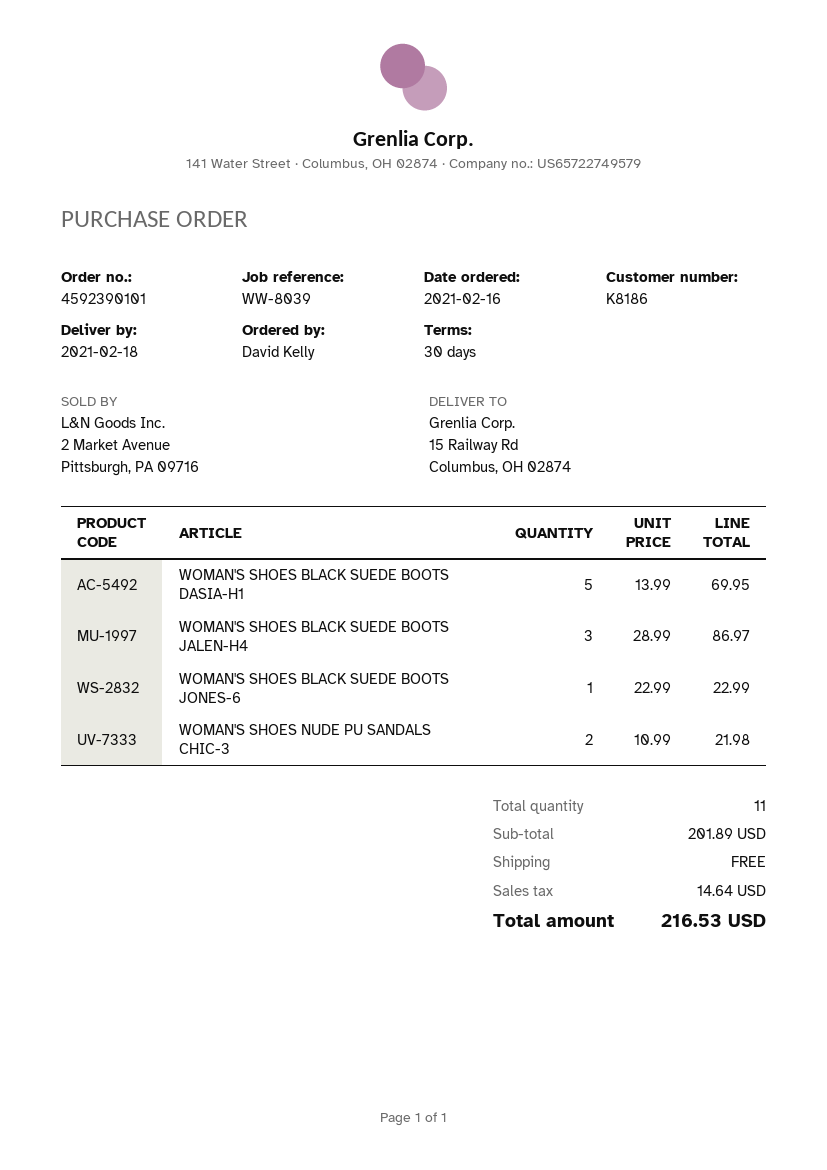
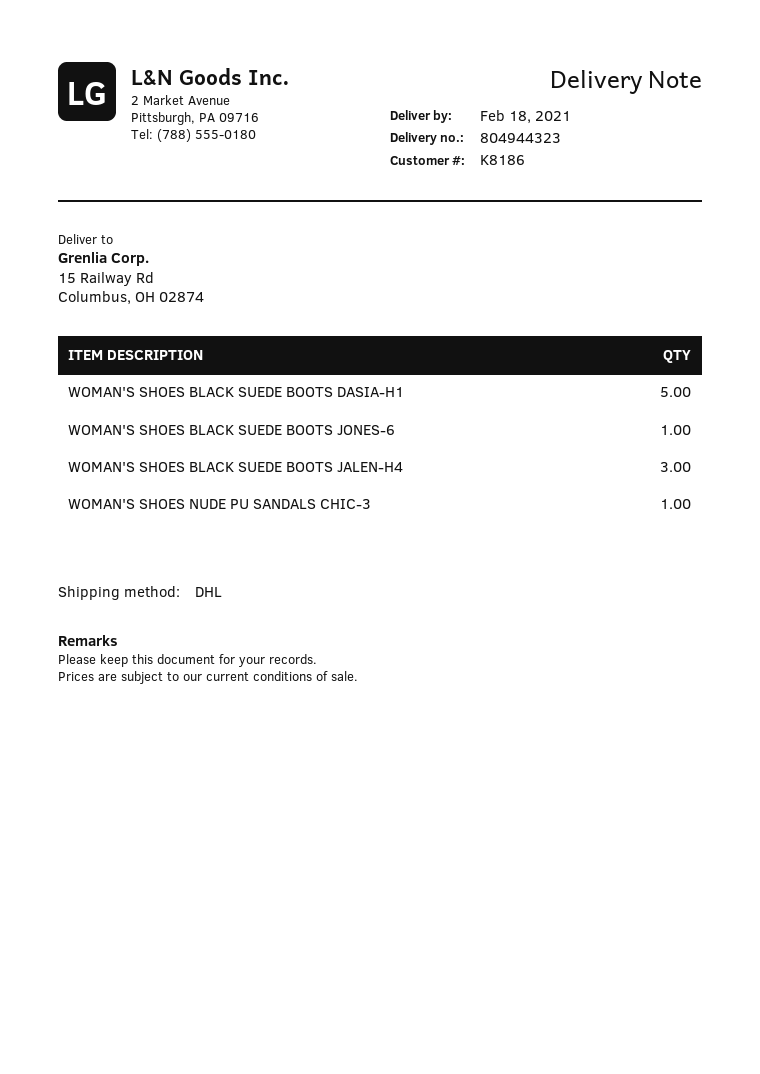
WOMAN'S SHOES NUDE PU SANDALS CHIC-3: 2 -> 1

